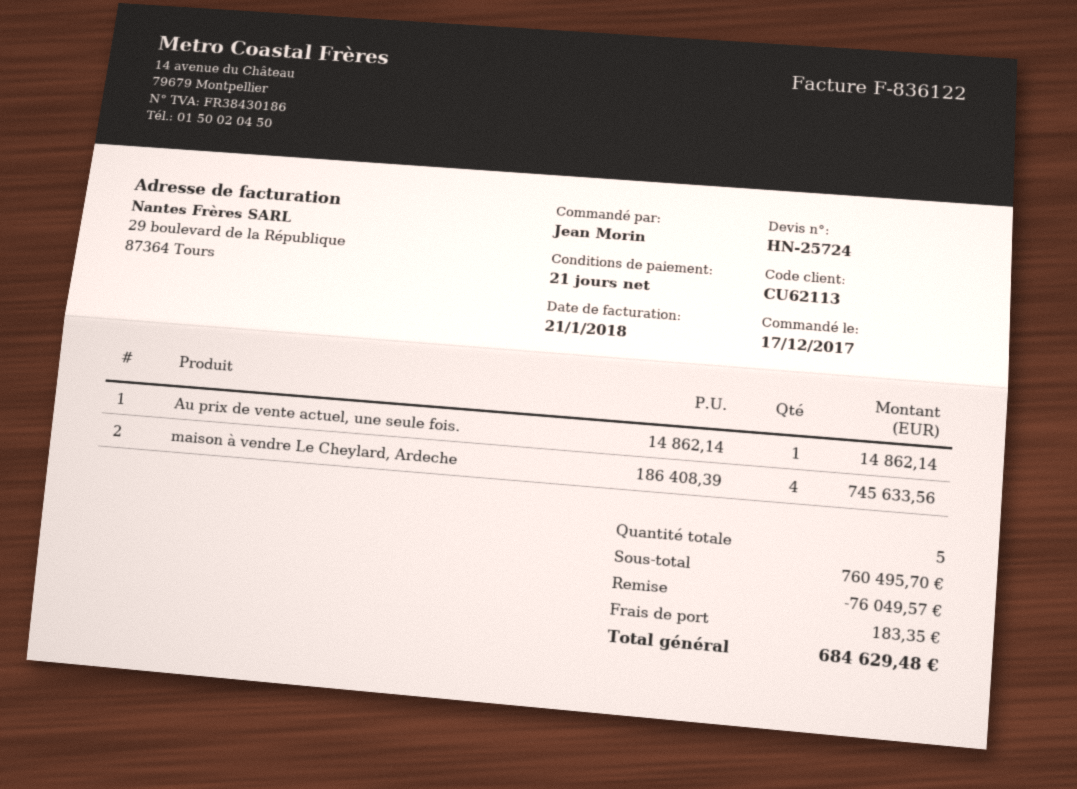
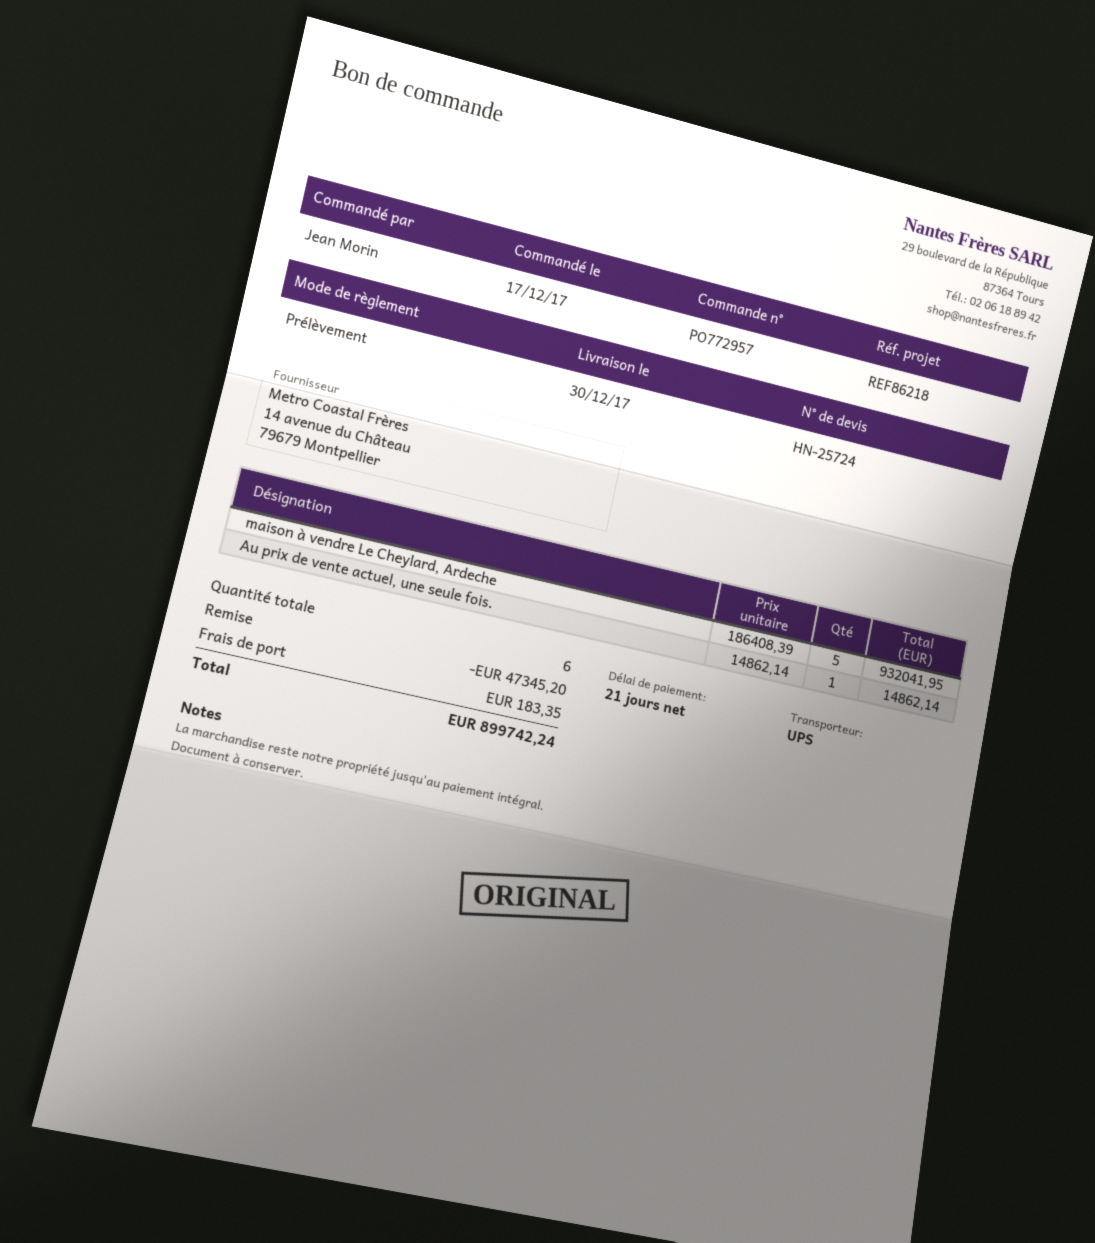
maison à vendre Le Cheylard, Ardeche: 4 x 186408.39 = 745633.56 -> 5 x 186408.39 = 932041.95
total quantity: 5 -> 6
discount: 76049.57 -> 47345.20
total: 684629.48 -> 899742.24

